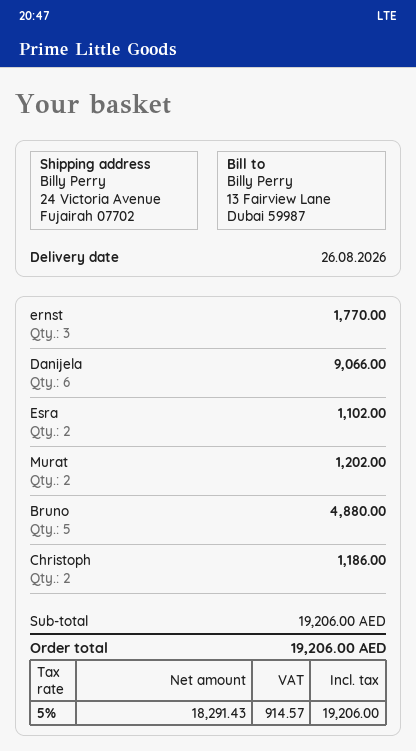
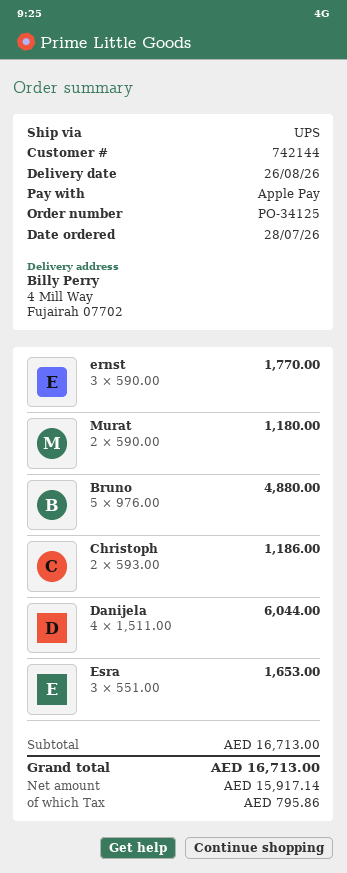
ship to: 24 Victoria Avenue, Fujairah 07702 -> 4 Mill Way, Fujairah 07702
Danijela: 6 for 9066.00 -> 4 for 6044.00
Esra: 2 for 1102.00 -> 3 for 1653.00
Murat: 2 for 1202.00 -> 2 for 1180.00
subtotal: 19206.00 -> 16713.00
net: 18291.43 -> 15917.14
tax: 914.57 -> 795.86
total: 19206.00 -> 16713.00

